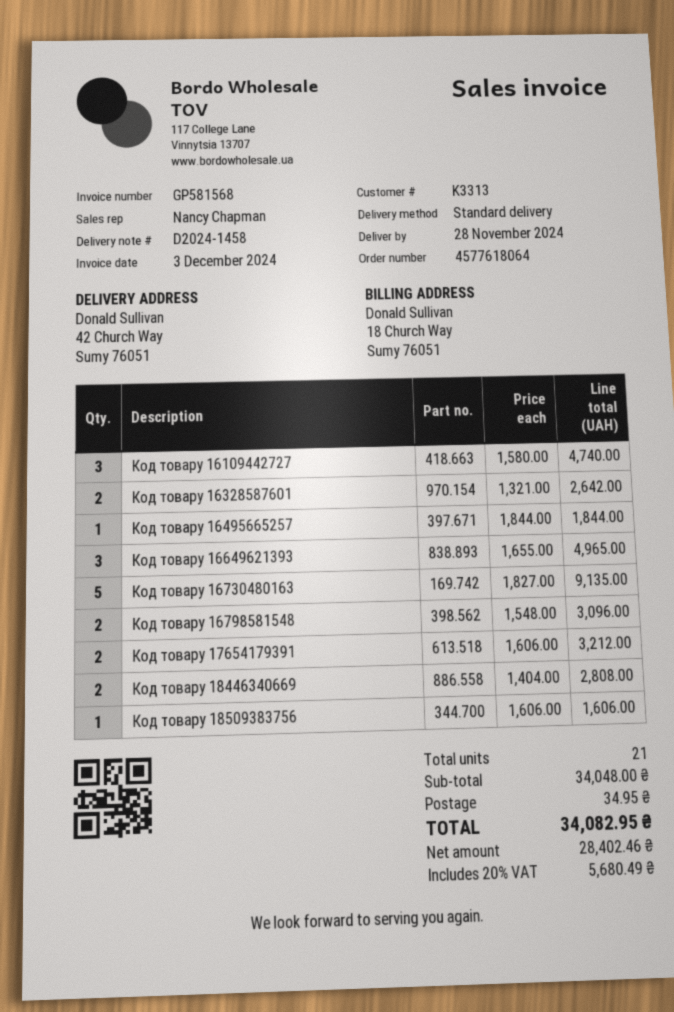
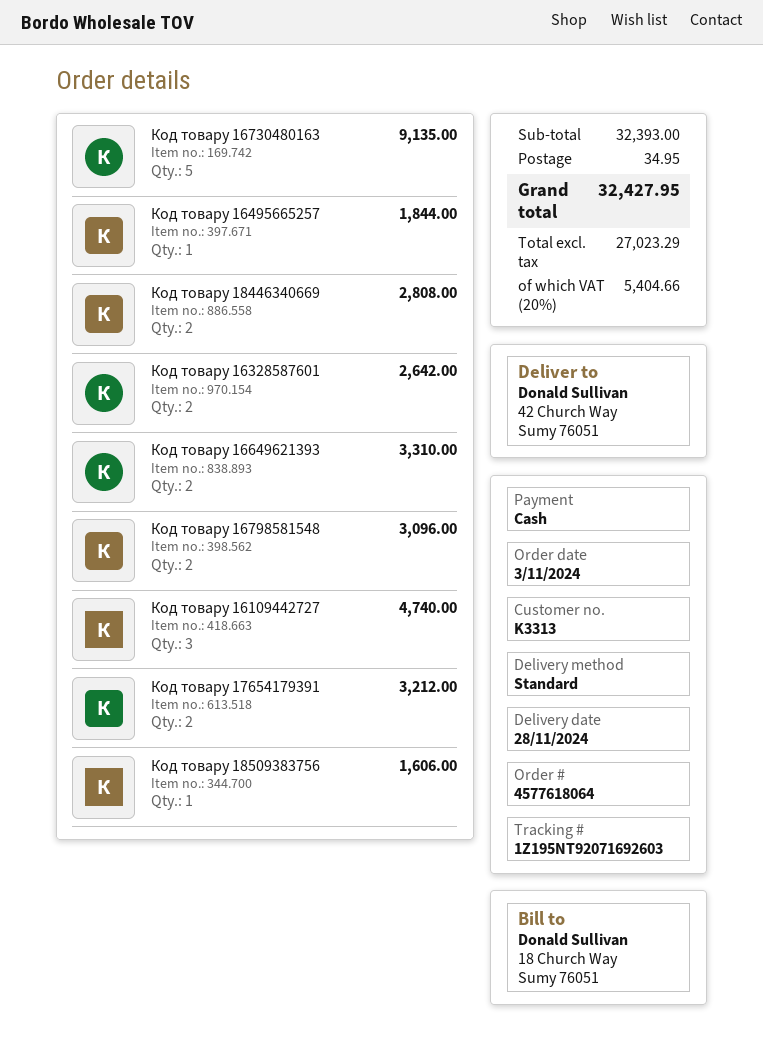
Код товару 16649621393: 3 for 4965.00 -> 2 for 3310.00
subtotal: 34048.00 -> 32393.00
net: 28402.46 -> 27023.29
tax: 20% = 5680.49 -> 20% = 5404.66
total: 34082.95 -> 32427.95

